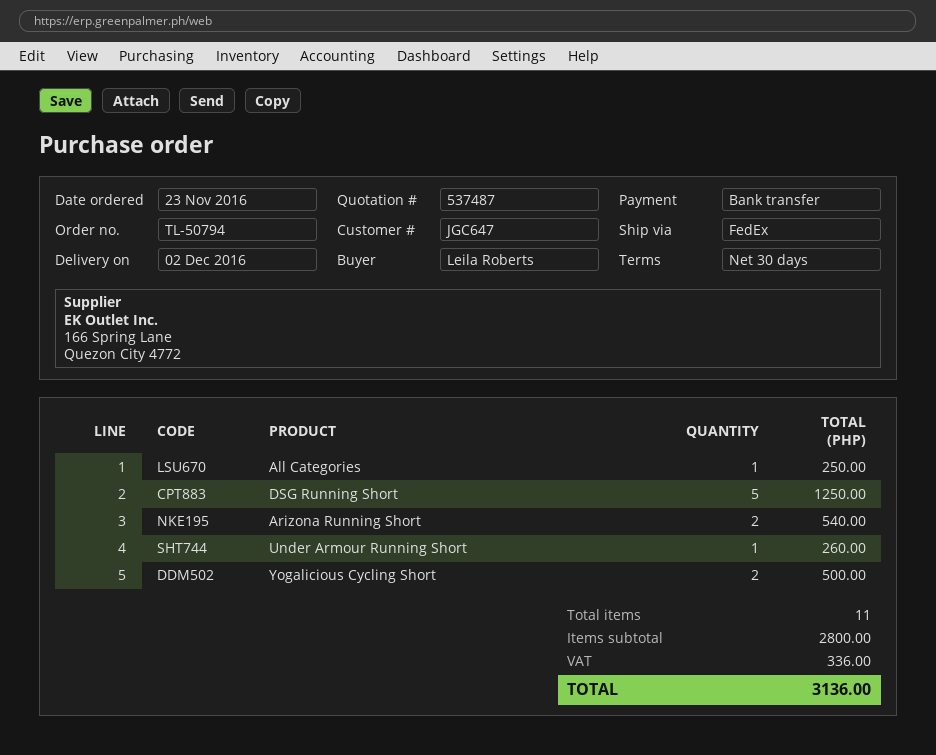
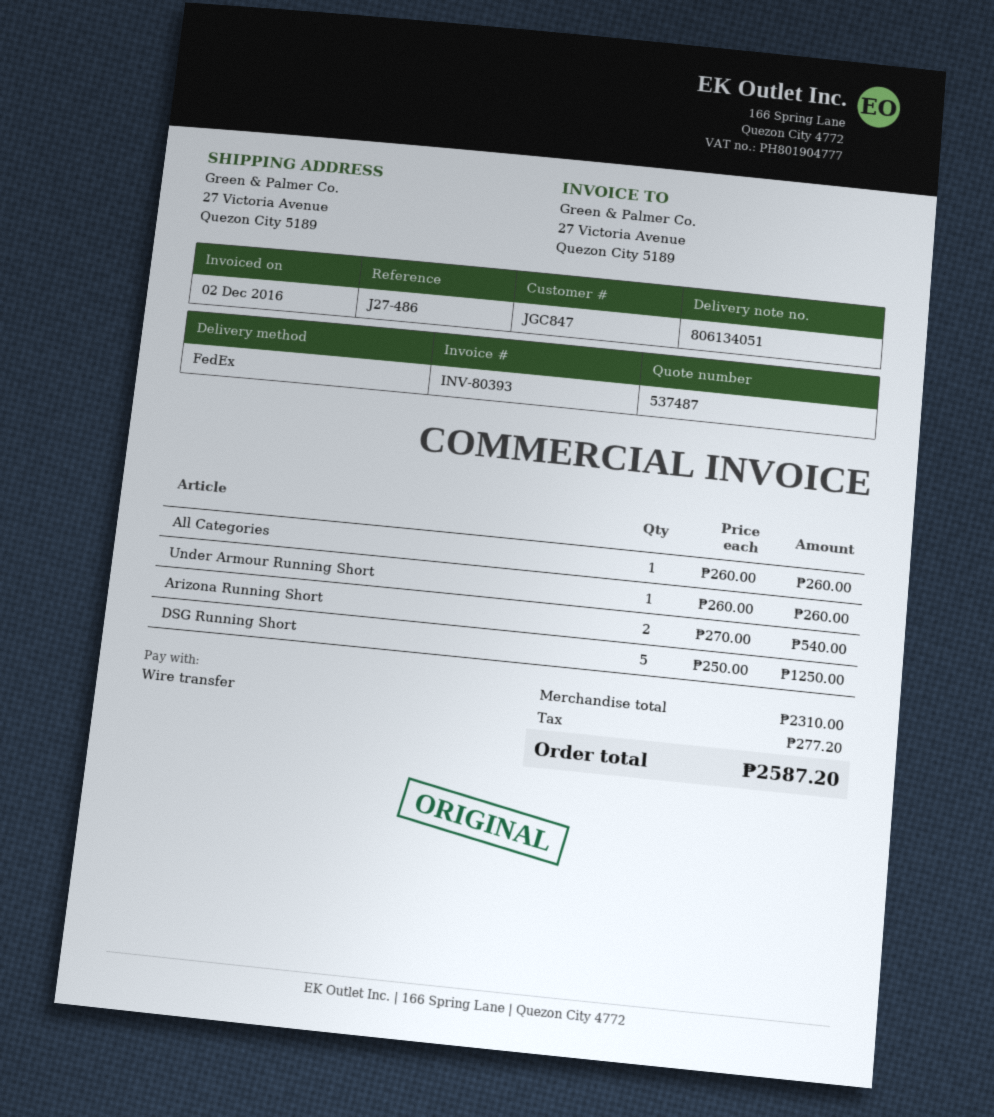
customer number: JGC647 -> JGC847
All Categories: 1 for 250.00 -> 1 for 260.00
Yogalicious Cycling Short: 2 for 500.00 -> none
subtotal: 2800.00 -> 2310.00
tax: 336.00 -> 277.20
total: 3136.00 -> 2587.20

